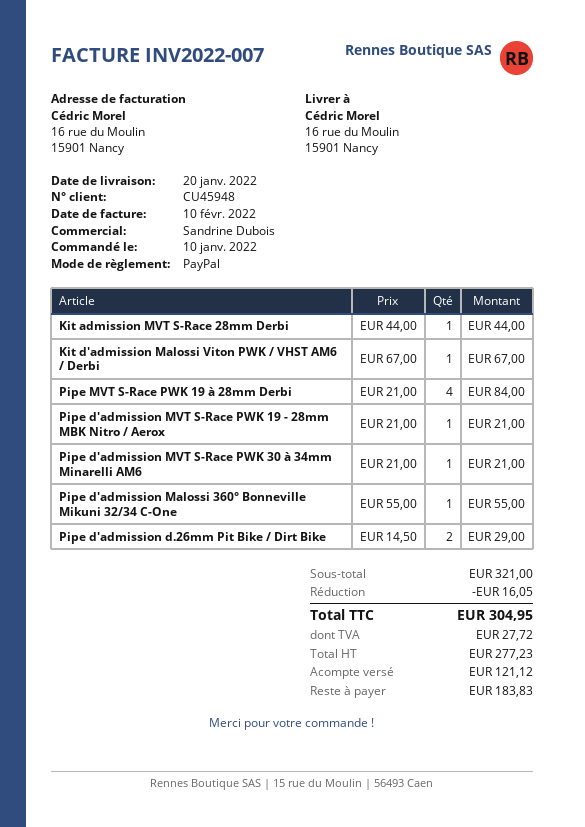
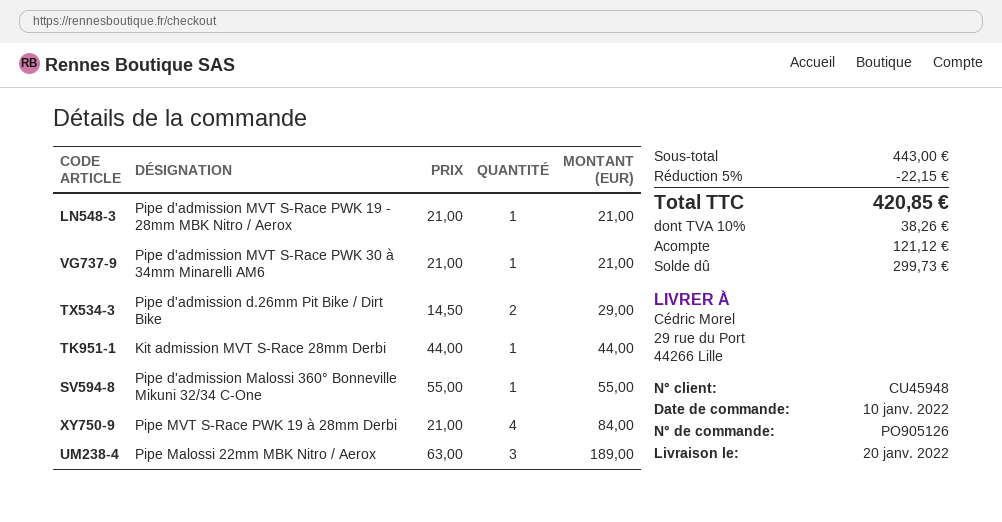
ship to: 16 rue du Moulin, 15901 Nancy -> 29 rue du Port, 44266 Lille
Kit d'admission Malossi Viton PWK / VHST AM6 / Derbi: 1 x 67.00 = 67.00 -> none
Pipe Malossi 22mm MBK Nitro / Aerox: none -> 3 x 63.00 = 189.00
subtotal: 321.00 -> 443.00
discount: 16.05 -> 22.15
tax: 27.72 -> 38.26
total: 304.95 -> 420.85
balance: 183.83 -> 299.73

